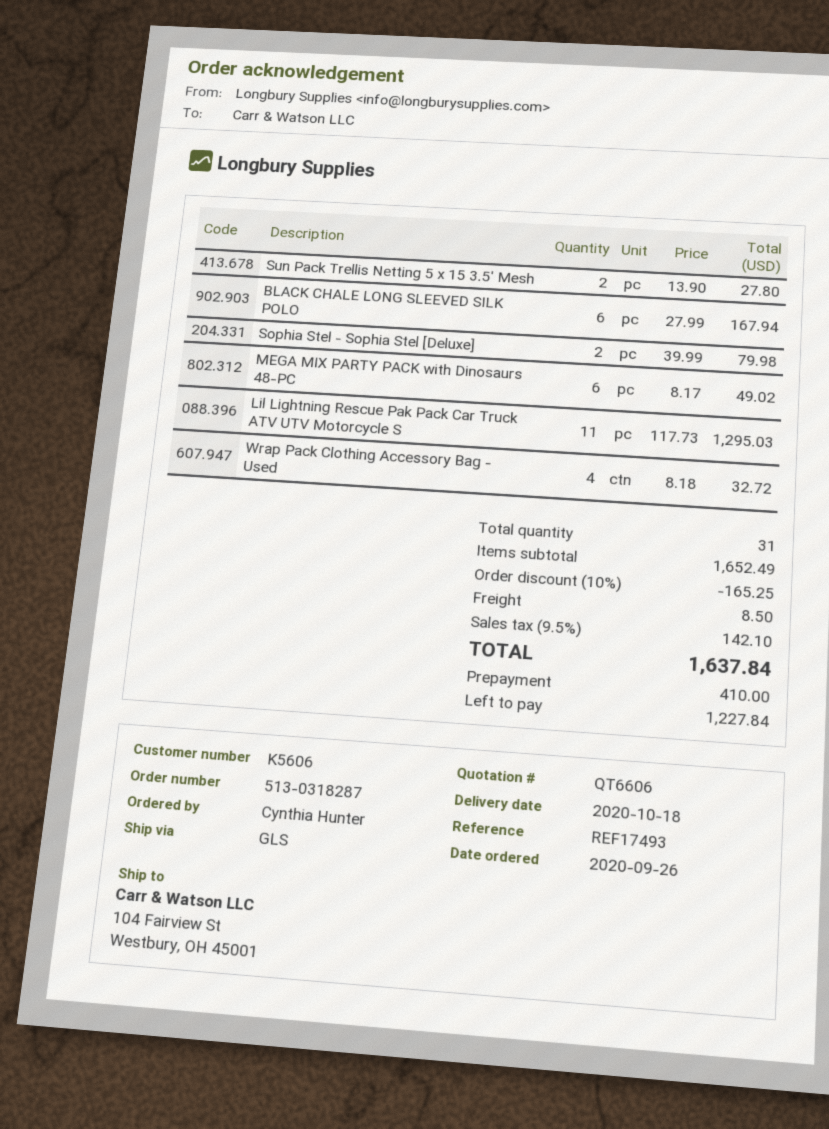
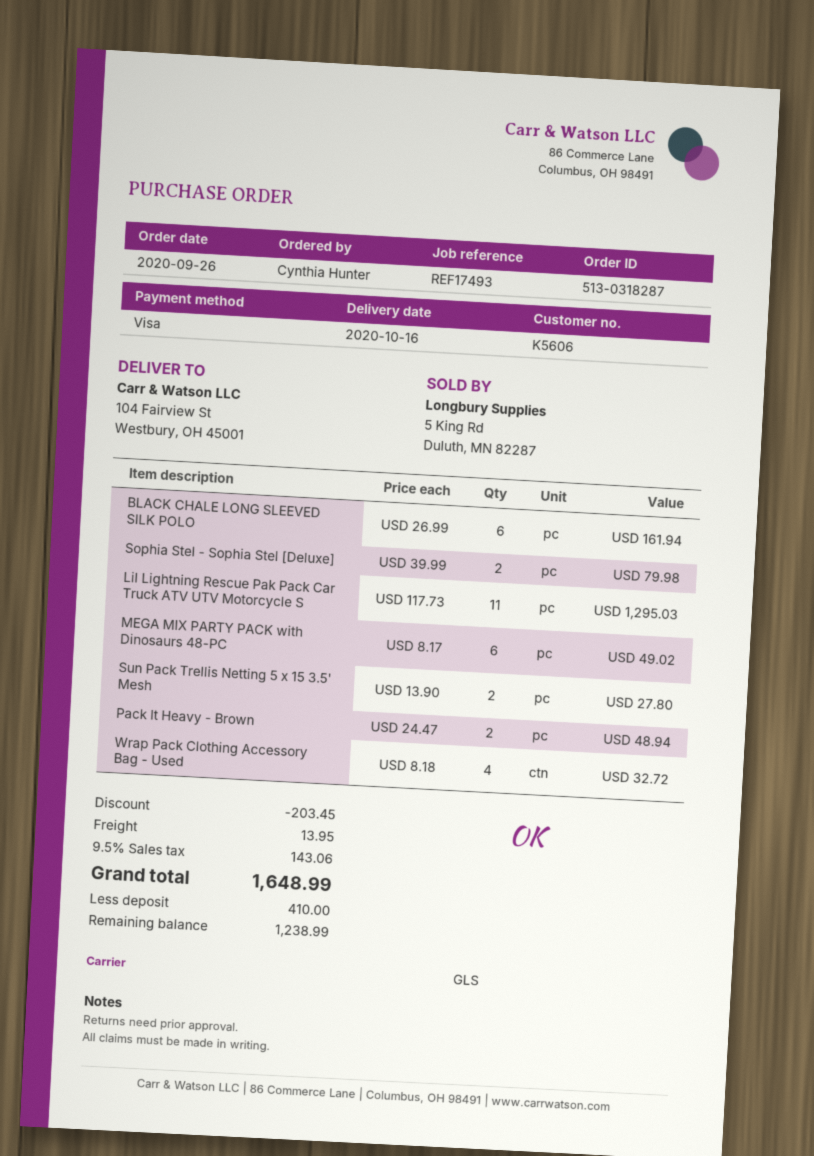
delivery date: 2020-10-18 -> 2020-10-16
BLACK CHALE LONG SLEEVED SILK POLO: 6 x 27.99 = 167.94 -> 6 x 26.99 = 161.94
Pack It Heavy - Brown: none -> 2 x 24.47 = 48.94
discount: 165.25 -> 203.45
shipping: 8.50 -> 13.95
tax: 9.5% = 142.10 -> 9.5% = 143.06
total: 1637.84 -> 1648.99
balance: 1227.84 -> 1238.99

